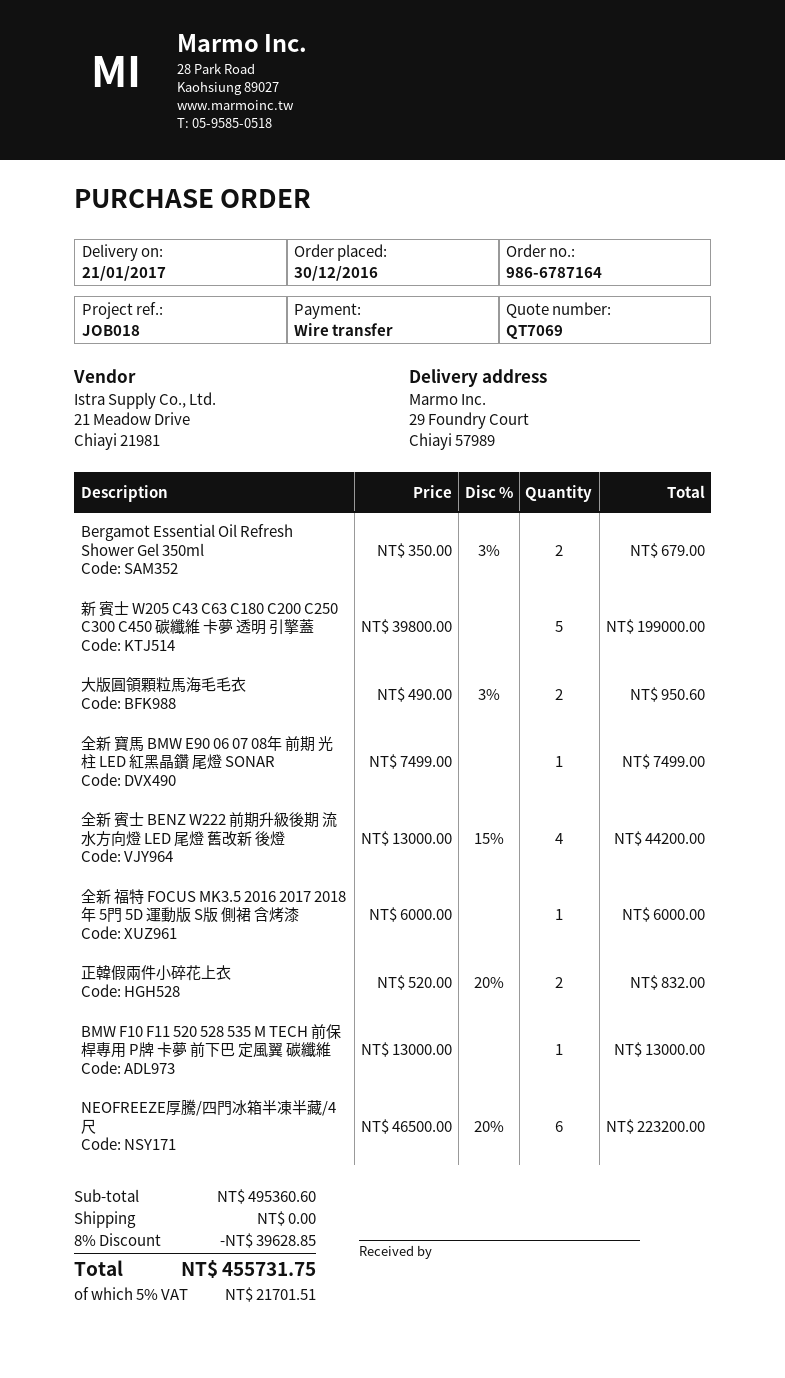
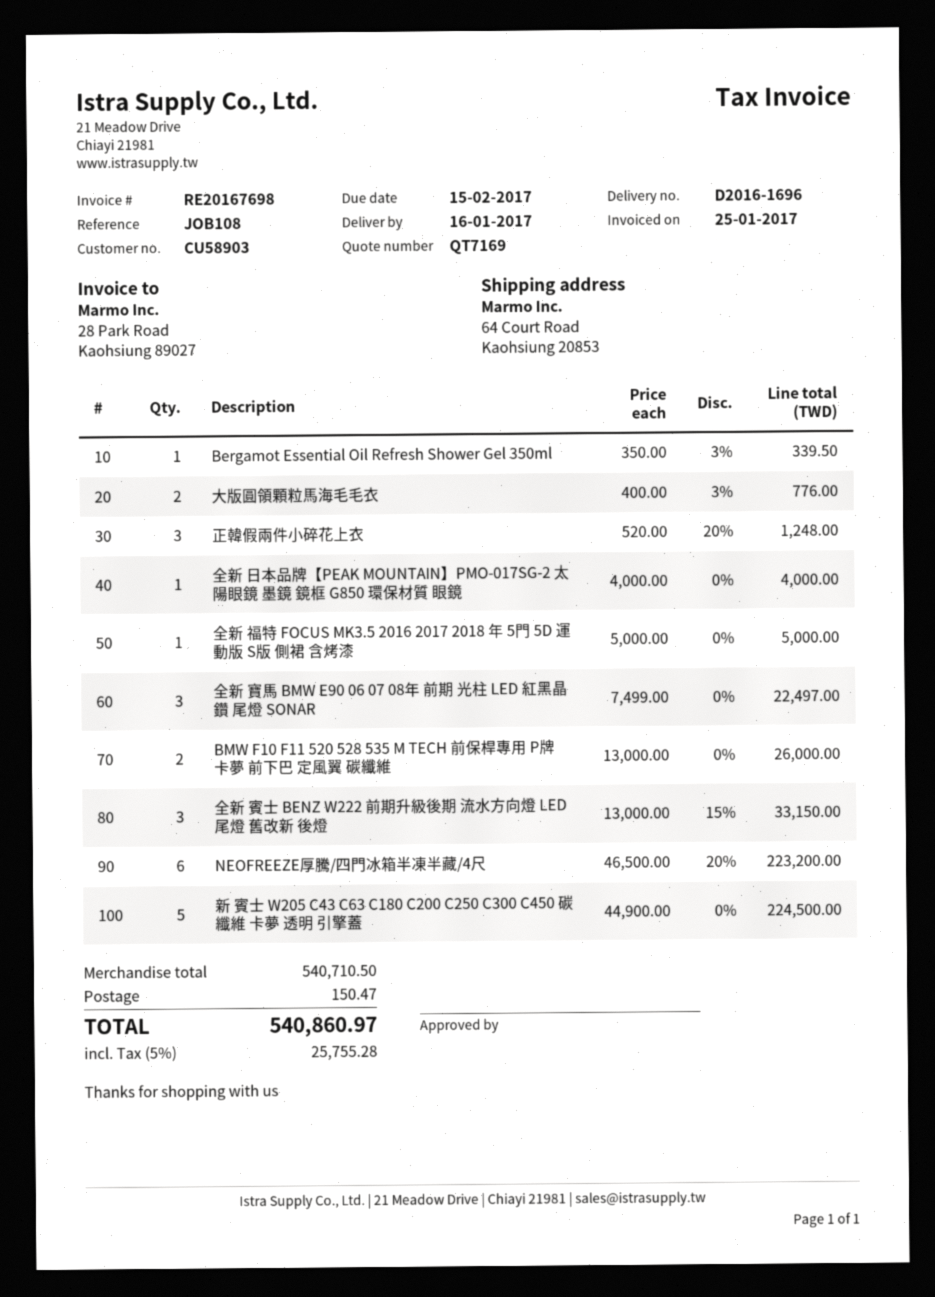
quote number: QT7069 -> QT7169
delivery date: 2017-01-21 -> 2017-01-16
reference: JOB018 -> JOB108
ship to: 29 Foundry Court, Chiayi 57989 -> 64 Court Road, Kaohsiung 20853
Bergamot Essential Oil Refresh Shower Gel 350ml: 2 x 350.00 - 3% = 679.00 -> 1 x 350.00 - 3% = 339.50
新 賓士 W205 C43 C63 C180 C200 C250 C300 C450 碳纖維 卡夢 透明 引擎蓋: 5 x 39800.00 = 199000.00 -> 5 x 44900.00 = 224500.00
大版圓領顆粒馬海毛毛衣: 2 x 490.00 - 3% = 950.60 -> 2 x 400.00 - 3% = 776.00
全新 寶馬 BMW E90 06 07 08年 前期 光柱 LED 紅黑晶鑽 尾燈 SONAR: 1 x 7499.00 = 7499.00 -> 3 x 7499.00 = 22497.00
全新 賓士 BENZ W222 前期升級後期 流水方向燈 LED 尾燈 舊改新 後燈: 4 x 13000.00 - 15% = 44200.00 -> 3 x 13000.00 - 15% = 33150.00
全新 福特 FOCUS MK3.5 2016 2017 2018 年 5門 5D 運動版 S版 側裙 含烤漆: 1 x 6000.00 = 6000.00 -> 1 x 5000.00 = 5000.00
正韓假兩件小碎花上衣: 2 x 520.00 - 20% = 832.00 -> 3 x 520.00 - 20% = 1248.00
BMW F10 F11 520 528 535 M TECH 前保桿專用 P牌 卡夢 前下巴 定風翼 碳纖維: 1 x 13000.00 = 13000.00 -> 2 x 13000.00 = 26000.00
全新 日本品牌【PEAK MOUNTAIN】PMO-017SG-2 太陽眼鏡 墨鏡 鏡框 G850 環保材質 眼鏡: none -> 1 x 4000.00 = 4000.00
subtotal: 495360.60 -> 540710.50
discount: 8% = 39628.85 -> none
shipping: 0.00 -> 150.47
tax: 5% = 21701.51 -> 5% = 25755.28
total: 455731.75 -> 540860.97

